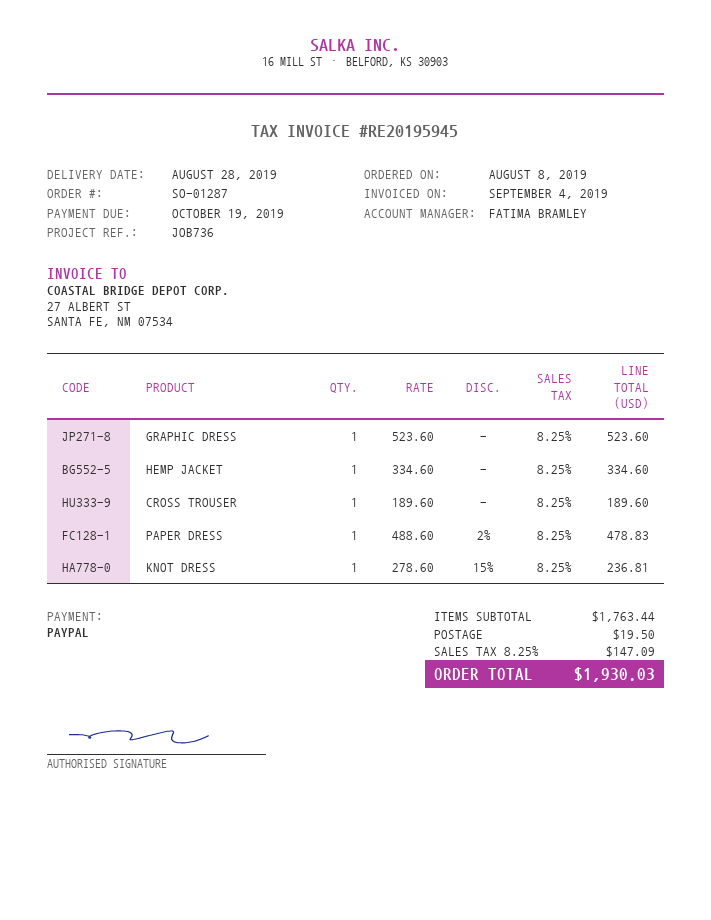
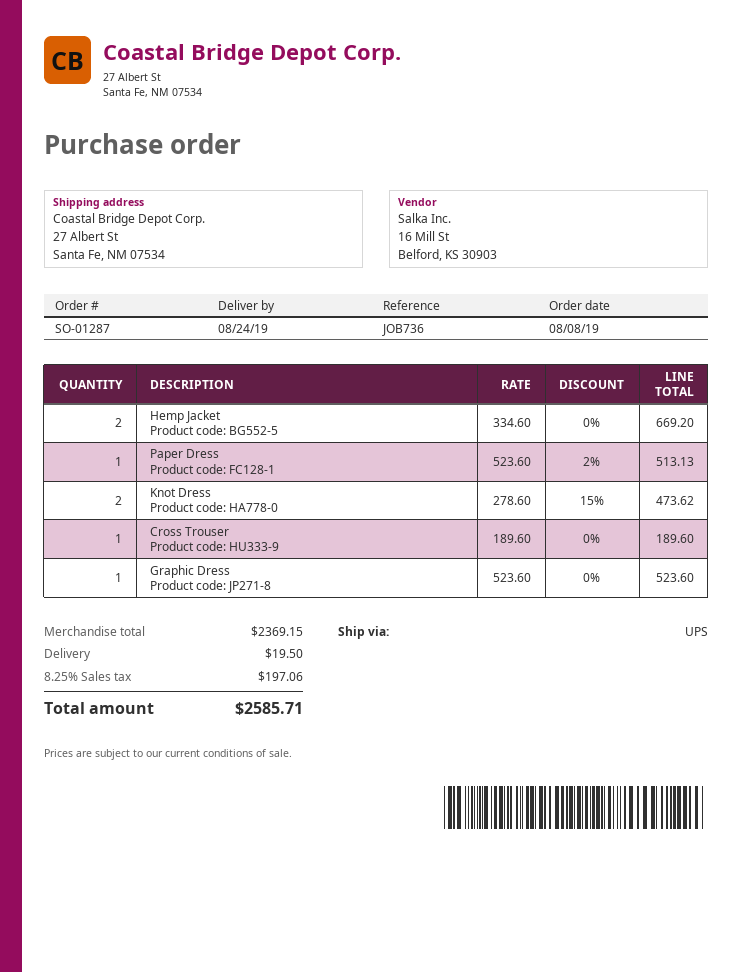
delivery date: 2019-08-28 -> 2019-08-24
HEMP JACKET: 1 x 334.60 = 334.60 -> 2 x 334.60 = 669.20
PAPER DRESS: 1 x 488.60 - 2% = 478.83 -> 1 x 523.60 - 2% = 513.13
KNOT DRESS: 1 x 278.60 - 15% = 236.81 -> 2 x 278.60 - 15% = 473.62
subtotal: 1763.44 -> 2369.15
tax: 8.25% = 147.09 -> 8.25% = 197.06
total: 1930.03 -> 2585.71

